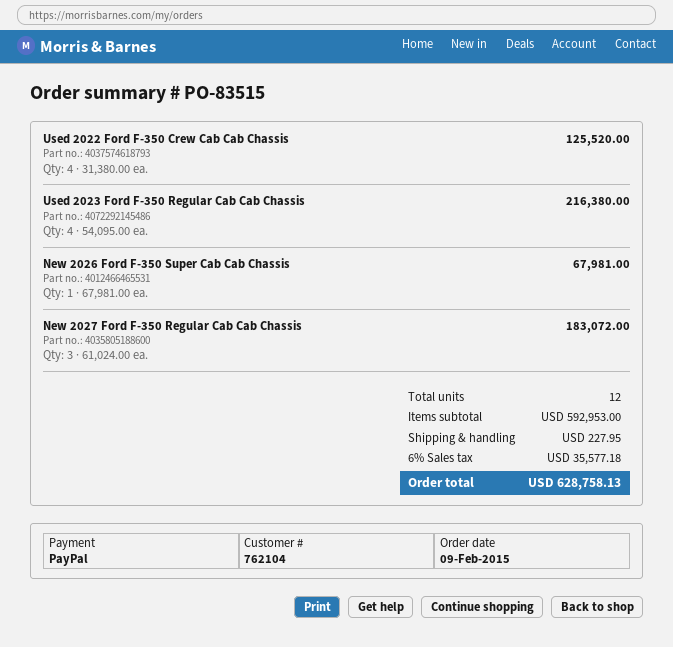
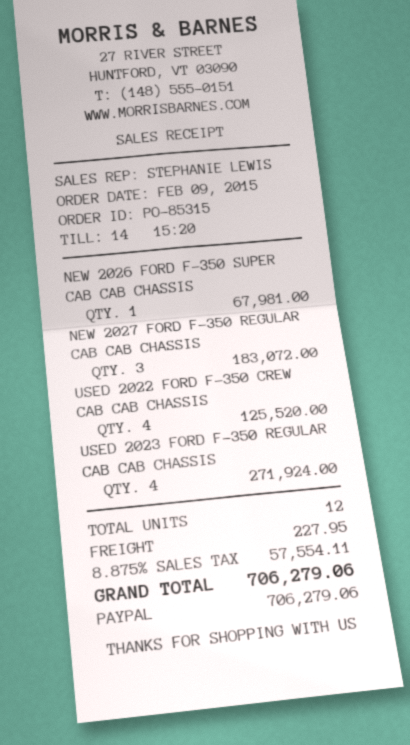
order number: PO-83515 -> PO-85315
Used 2023 Ford F-350 Regular Cab Cab Chassis: 4 for 216380.00 -> 4 for 271924.00
tax: 6% = 35577.18 -> 8.875% = 57554.11
total: 628758.13 -> 706279.06

